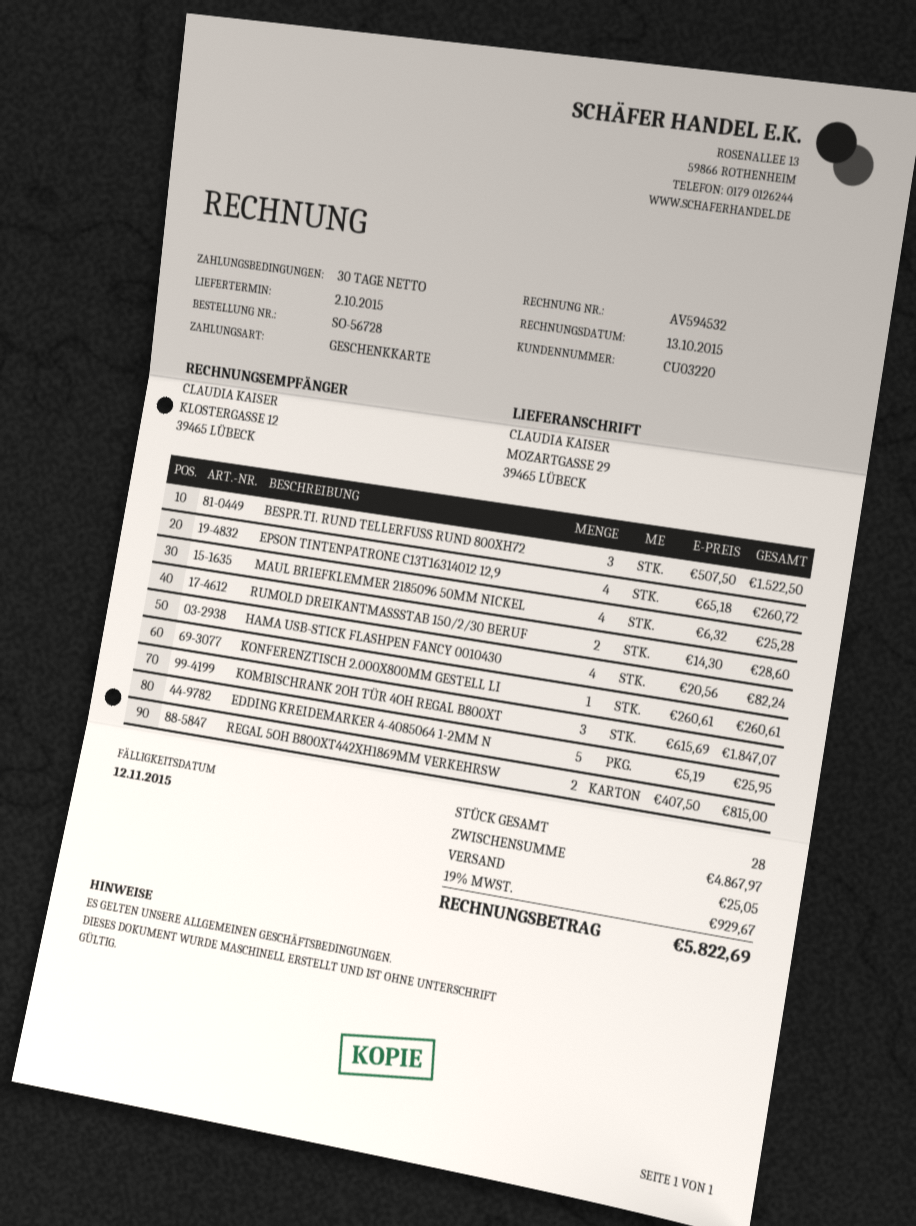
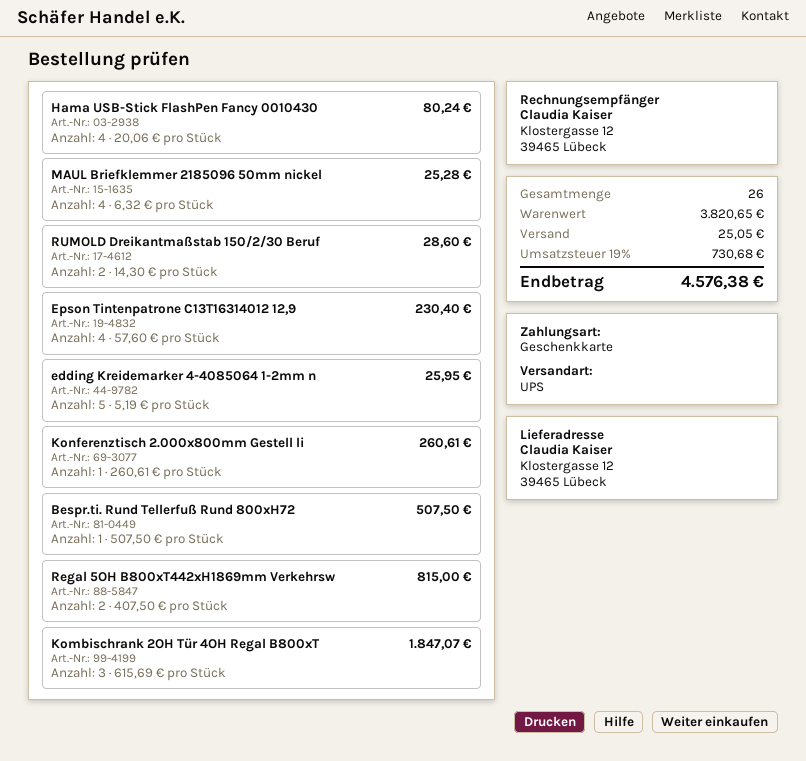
ship to: MOZARTGASSE 29, 39465 LÜBECK -> Klostergasse 12, 39465 Lübeck
BESPR.TI. RUND TELLERFUSS RUND 800XH72: 3 x 507.50 = 1522.50 -> 1 x 507.50 = 507.50
EPSON TINTENPATRONE C13T16314012 12,9: 4 x 65.18 = 260.72 -> 4 x 57.60 = 230.40
HAMA USB-STICK FLASHPEN FANCY 0010430: 4 x 20.56 = 82.24 -> 4 x 20.06 = 80.24
total quantity: 28 -> 26
subtotal: 4867.97 -> 3820.65
tax: 19% = 929.67 -> 19% = 730.68
total: 5822.69 -> 4576.38

